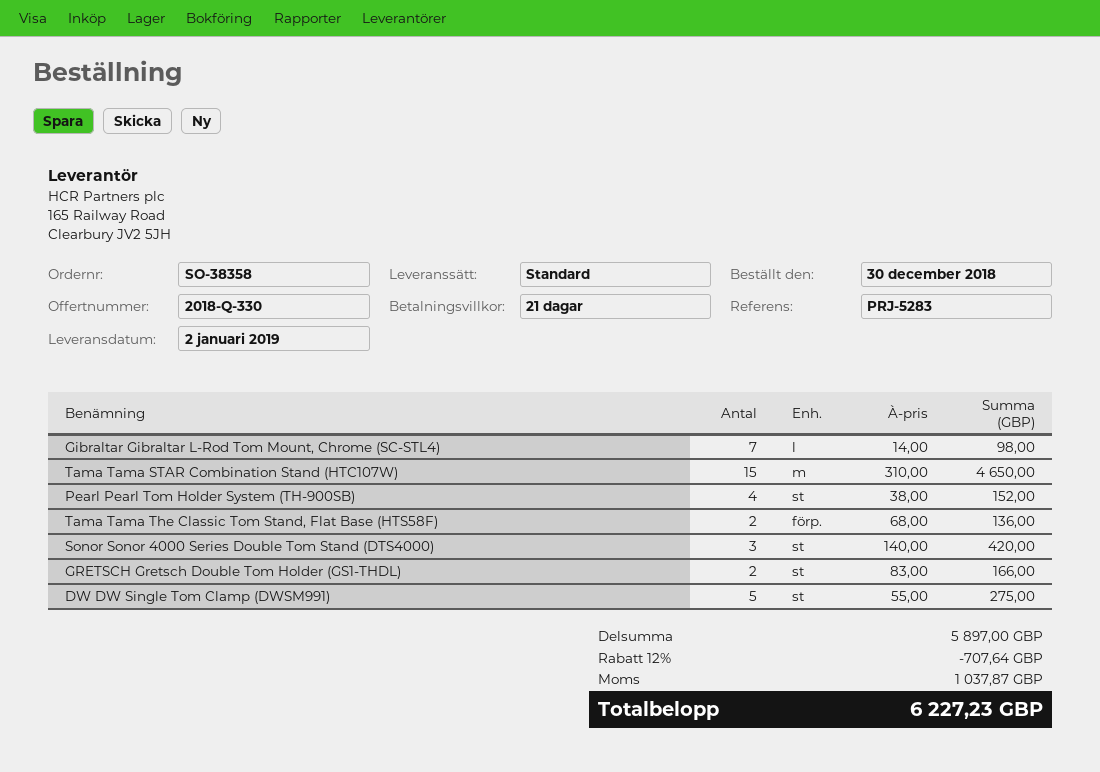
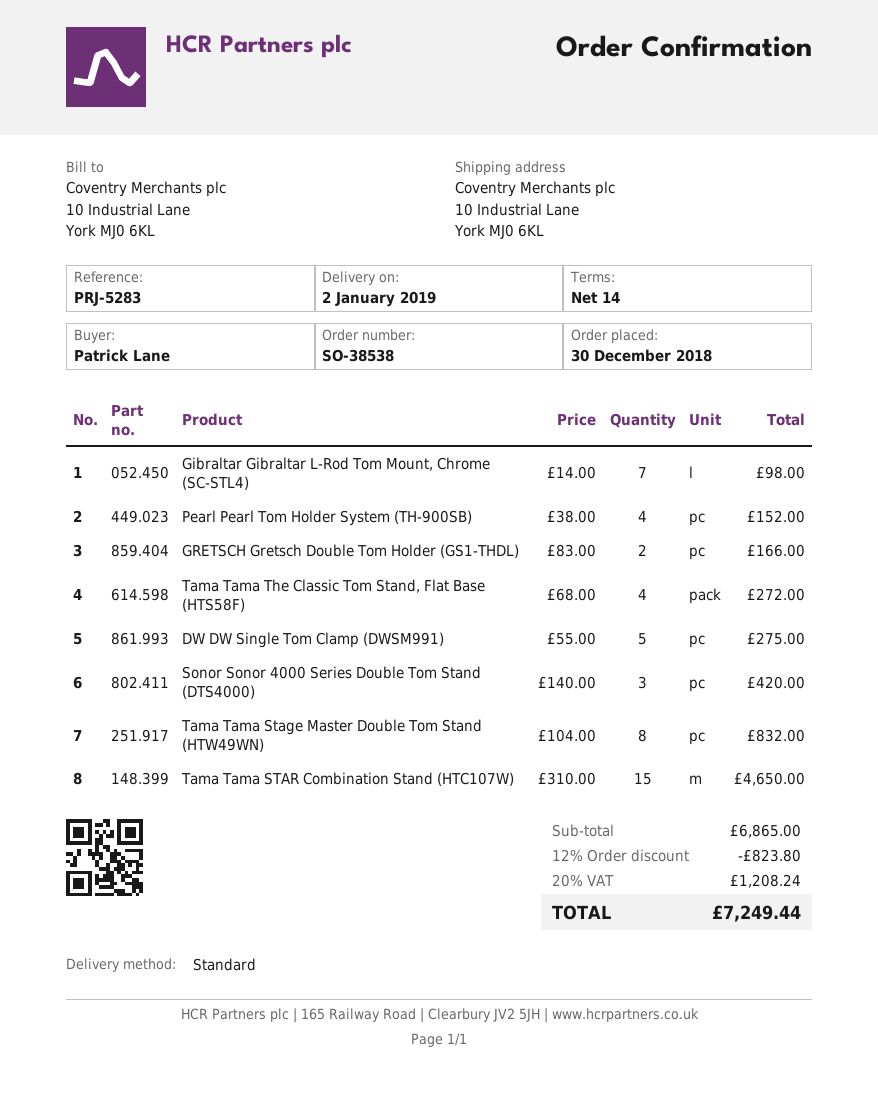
order number: SO-38358 -> SO-38538
payment terms: 21 days -> 14 days
Tama Tama The Classic Tom Stand, Flat Base (HTS58F): 2 x 68.00 = 136.00 -> 4 x 68.00 = 272.00
Tama Tama Stage Master Double Tom Stand (HTW49WN): none -> 8 x 104.00 = 832.00
subtotal: 5897.00 -> 6865.00
discount: 12% = 707.64 -> 12% = 823.80
tax: 1037.87 -> 1208.24
total: 6227.23 -> 7249.44

